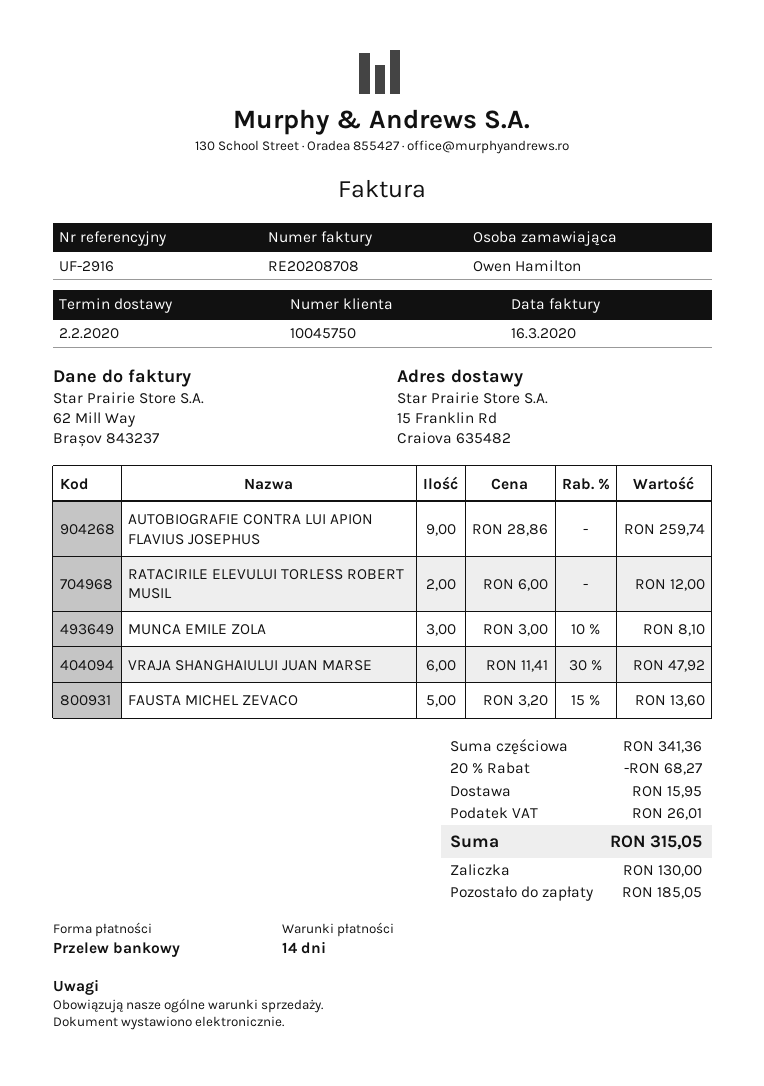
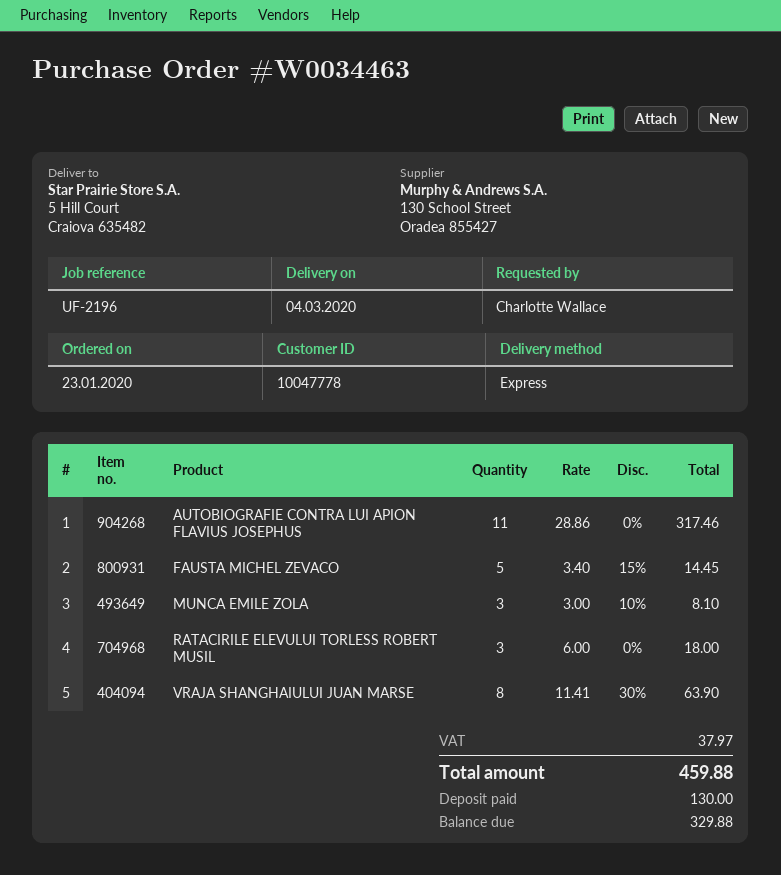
delivery date: 2020-02-02 -> 2020-03-04
customer number: 10045750 -> 10047778
reference: UF-2916 -> UF-2196
ordered by: Owen Hamilton -> Charlotte Wallace
ship to: 15 Franklin Rd, Craiova 635482 -> 5 Hill Court, Craiova 635482
AUTOBIOGRAFIE CONTRA LUI APION FLAVIUS JOSEPHUS: 9 x 28.86 = 259.74 -> 11 x 28.86 = 317.46
RATACIRILE ELEVULUI TORLESS ROBERT MUSIL: 2 x 6.00 = 12.00 -> 3 x 6.00 = 18.00
VRAJA SHANGHAIULUI JUAN MARSE: 6 x 11.41 - 30% = 47.92 -> 8 x 11.41 - 30% = 63.90
FAUSTA MICHEL ZEVACO: 5 x 3.20 - 15% = 13.60 -> 5 x 3.40 - 15% = 14.45
discount: 20% = 68.27 -> none
shipping: 15.95 -> none
tax: 26.01 -> 37.97
total: 315.05 -> 459.88
balance: 185.05 -> 329.88

